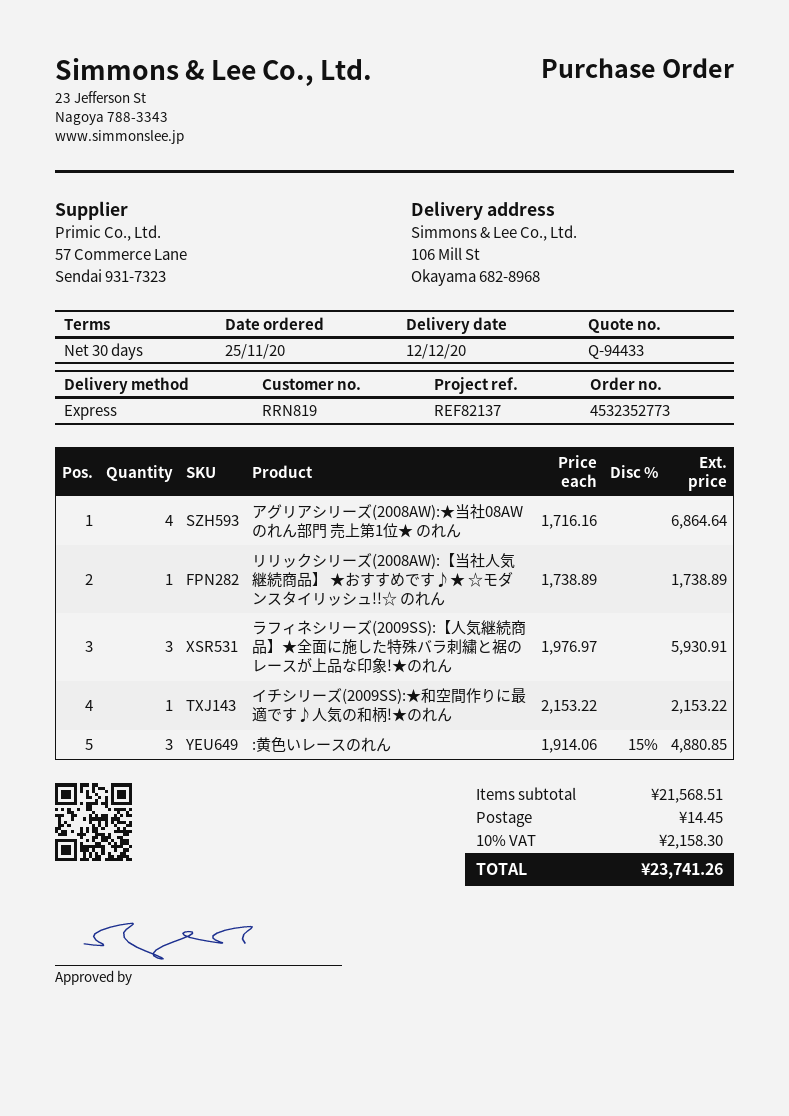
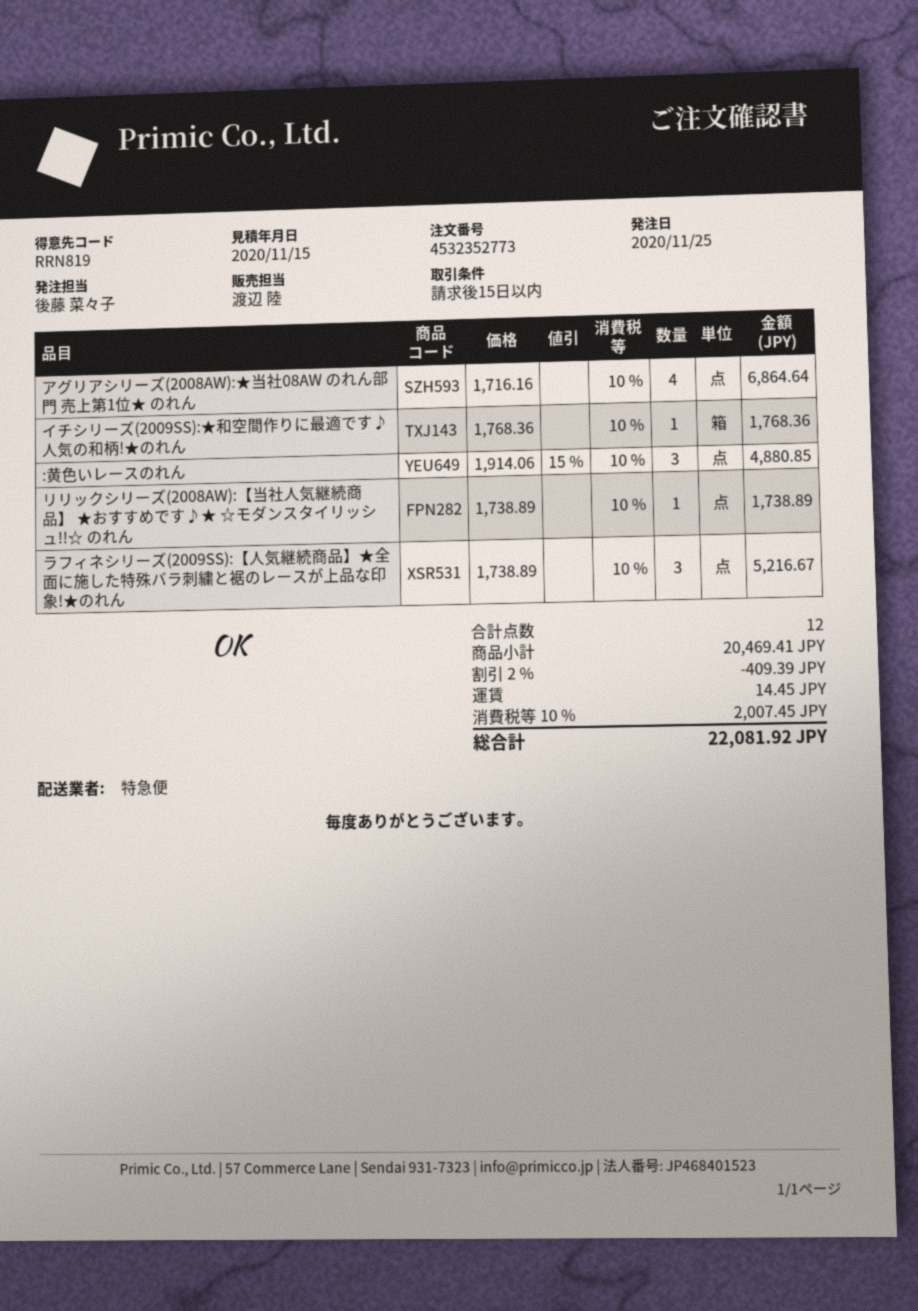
payment terms: 30 days -> 15 days
ラフィネシリーズ(2009SS):【人気継続商品】★全面に施した特殊バラ刺繍と裾のレースが上品な印象!★のれん: 3 x 1976.97 = 5930.91 -> 3 x 1738.89 = 5216.67
イチシリーズ(2009SS):★和空間作りに最適です♪人気の和柄!★のれん: 1 x 2153.22 = 2153.22 -> 1 x 1768.36 = 1768.36
subtotal: 21568.51 -> 20469.41
discount: none -> 2% = 409.39
tax: 10% = 2158.30 -> 10% = 2007.45
total: 23741.26 -> 22081.92

